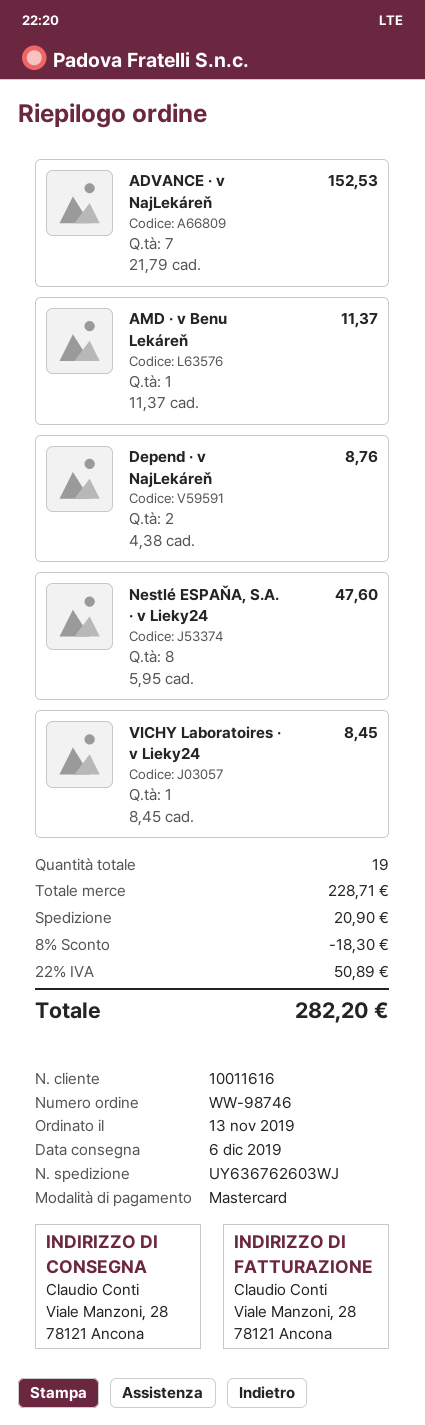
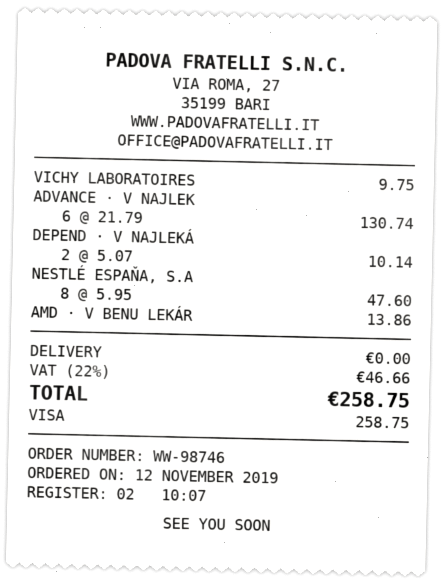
order date: 2019-11-13 -> 2019-11-12
payment method: Mastercard -> Visa
ADVANCE · v NajLekáreň: 7 x 21.79 = 152.53 -> 6 x 21.79 = 130.74
AMD · v Benu Lekáreň: 1 x 11.37 = 11.37 -> 1 x 13.86 = 13.86
Depend · v NajLekáreň: 2 x 4.38 = 8.76 -> 2 x 5.07 = 10.14
VICHY Laboratoires · v Lieky24: 1 x 8.45 = 8.45 -> 1 x 9.75 = 9.75
discount: 8% = 18.30 -> none
shipping: 20.90 -> 0.00
tax: 22% = 50.89 -> 22% = 46.66
total: 282.20 -> 258.75

